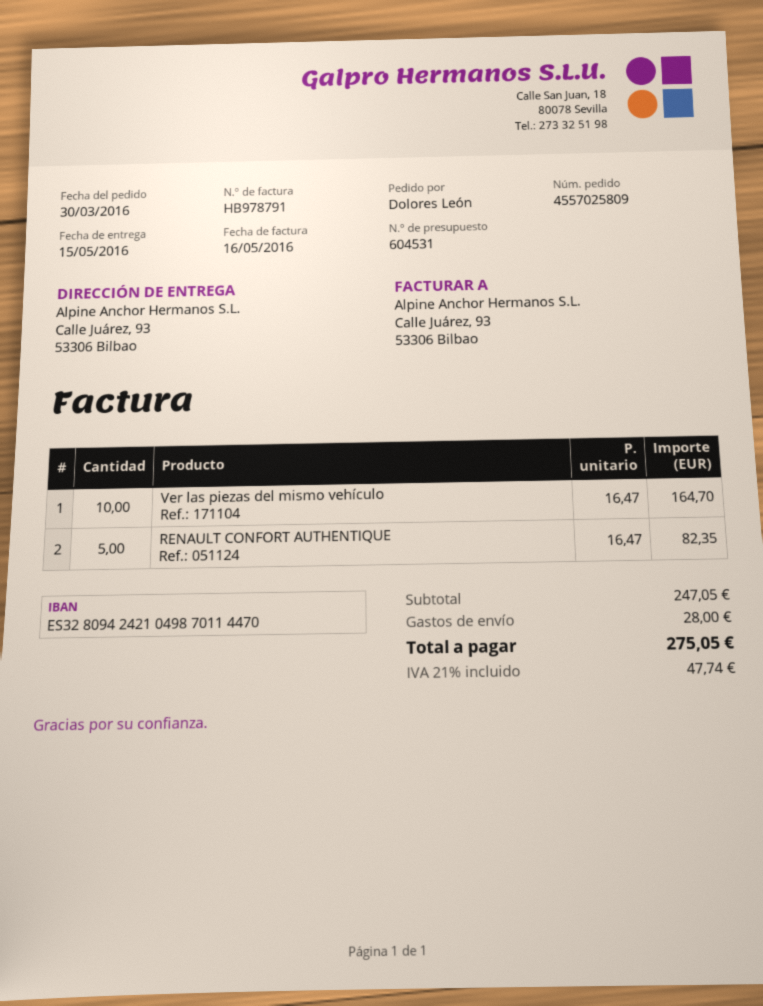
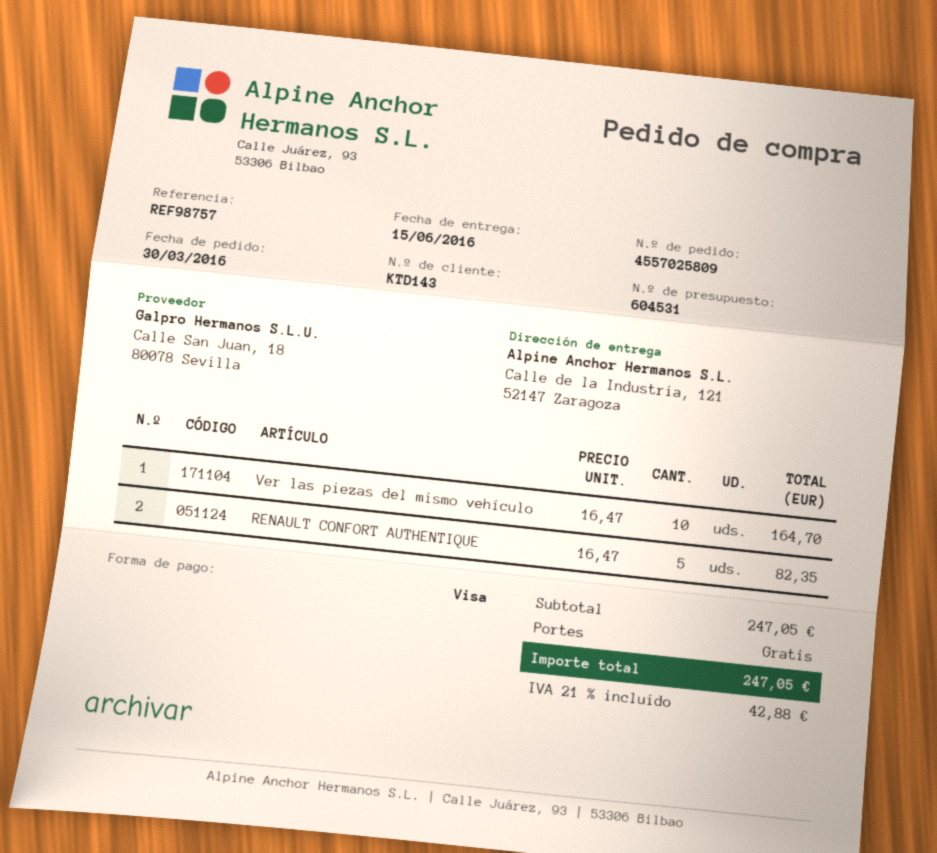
delivery date: 2016-05-15 -> 2016-06-15
ship to: Calle Juárez, 93, 53306 Bilbao -> Calle de la Industria, 121, 52147 Zaragoza
shipping: 28.00 -> 0.00
tax: 21% = 47.74 -> 21% = 42.88
total: 275.05 -> 247.05

